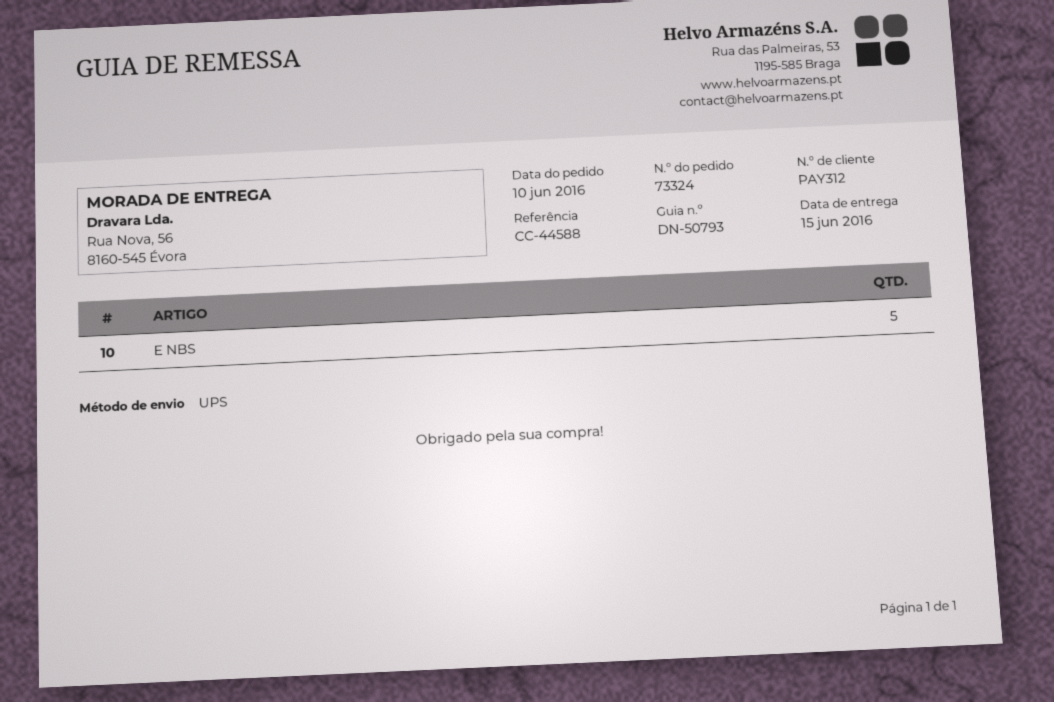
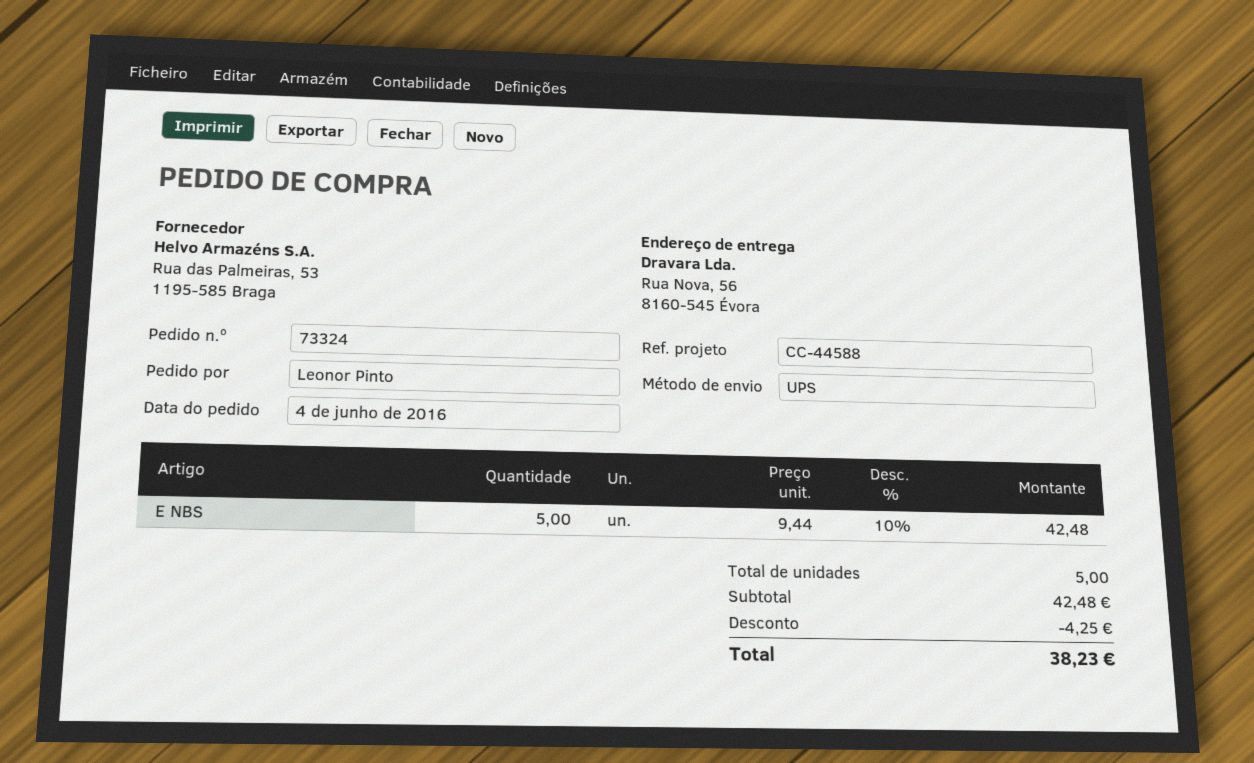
order date: 2016-06-10 -> 2016-06-04

